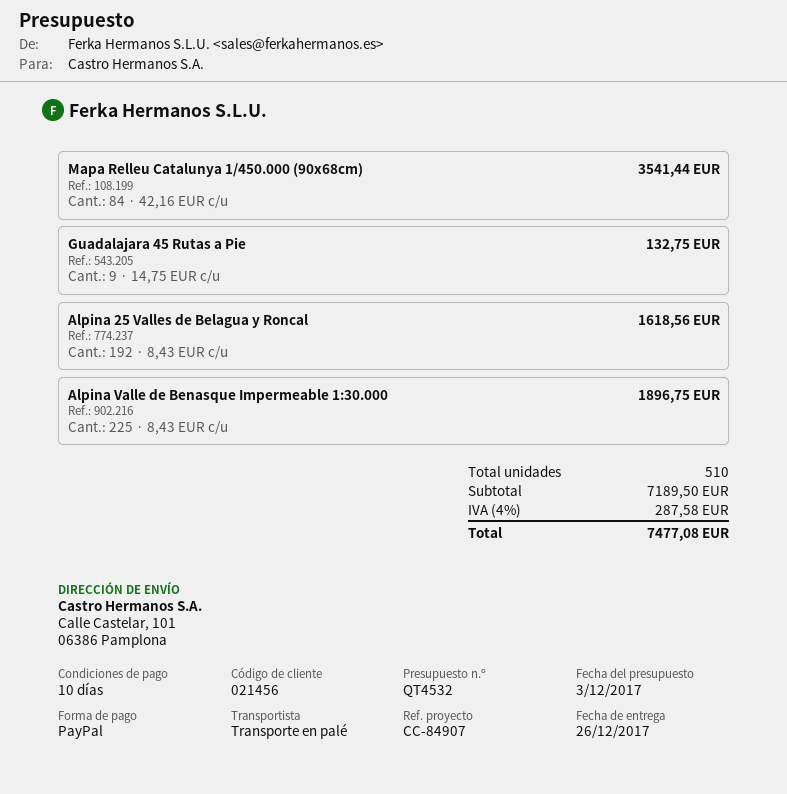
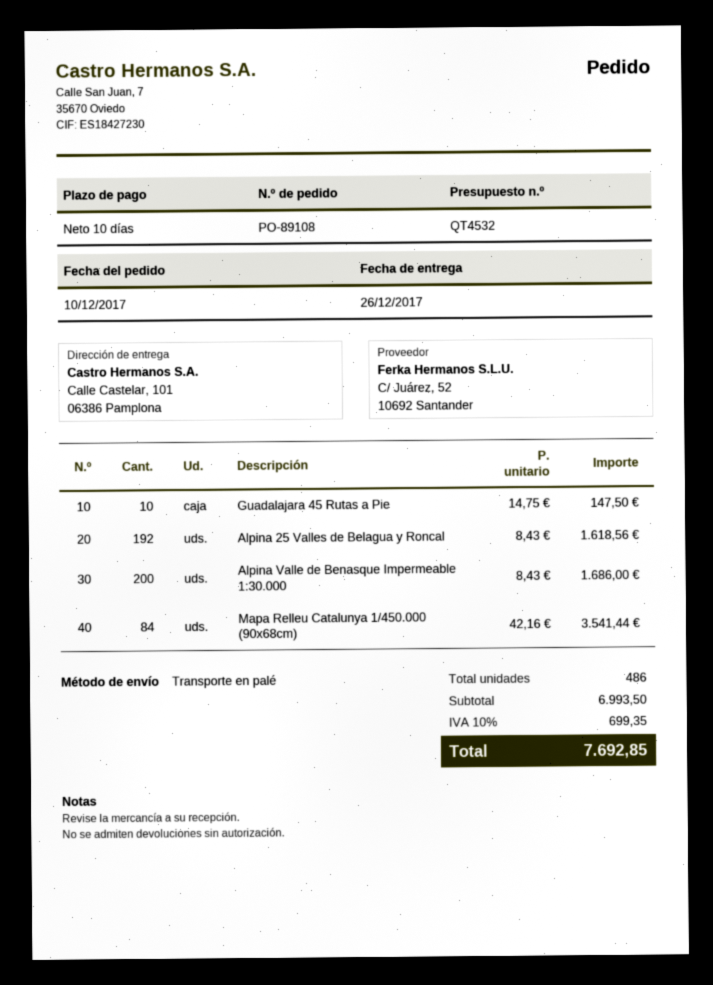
Guadalajara 45 Rutas a Pie: 9 x 14.75 = 132.75 -> 10 x 14.75 = 147.50
Alpina Valle de Benasque Impermeable 1:30.000: 225 x 8.43 = 1896.75 -> 200 x 8.43 = 1686.00
total quantity: 510 -> 486
subtotal: 7189.50 -> 6993.50
tax: 4% = 287.58 -> 10% = 699.35
total: 7477.08 -> 7692.85

